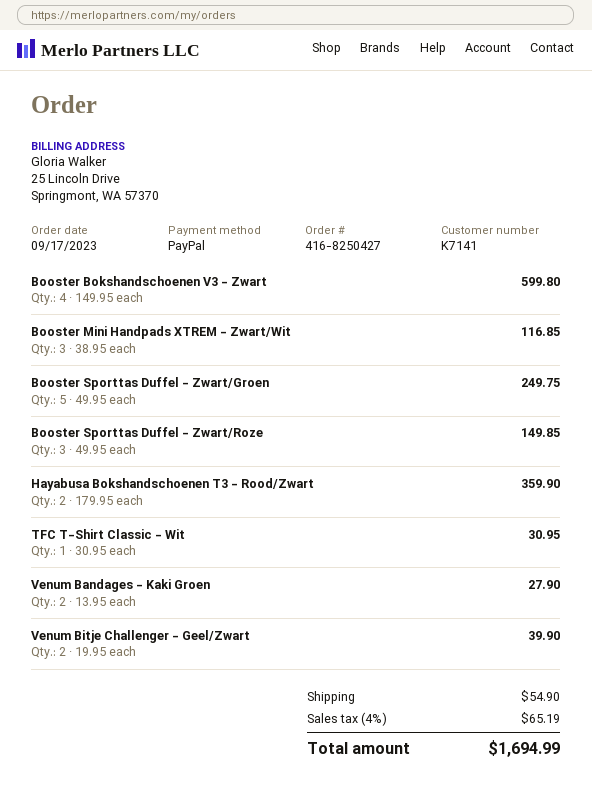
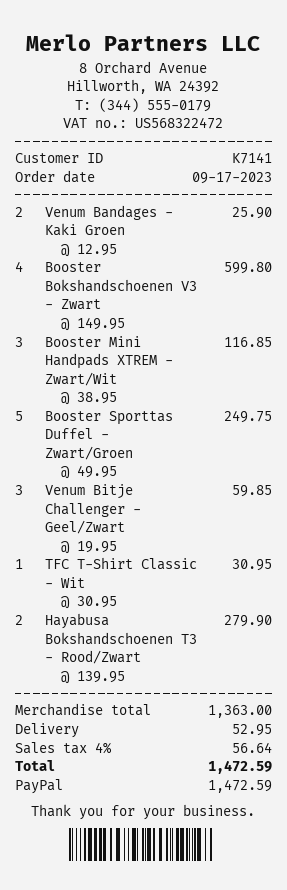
Booster Sporttas Duffel - Zwart/Roze: 3 x 49.95 = 149.85 -> none
Hayabusa Bokshandschoenen T3 - Rood/Zwart: 2 x 179.95 = 359.90 -> 2 x 139.95 = 279.90
Venum Bandages - Kaki Groen: 2 x 13.95 = 27.90 -> 2 x 12.95 = 25.90
Venum Bitje Challenger - Geel/Zwart: 2 x 19.95 = 39.90 -> 3 x 19.95 = 59.85
shipping: 54.90 -> 52.95
tax: 4% = 65.19 -> 4% = 56.64
total: 1694.99 -> 1472.59

